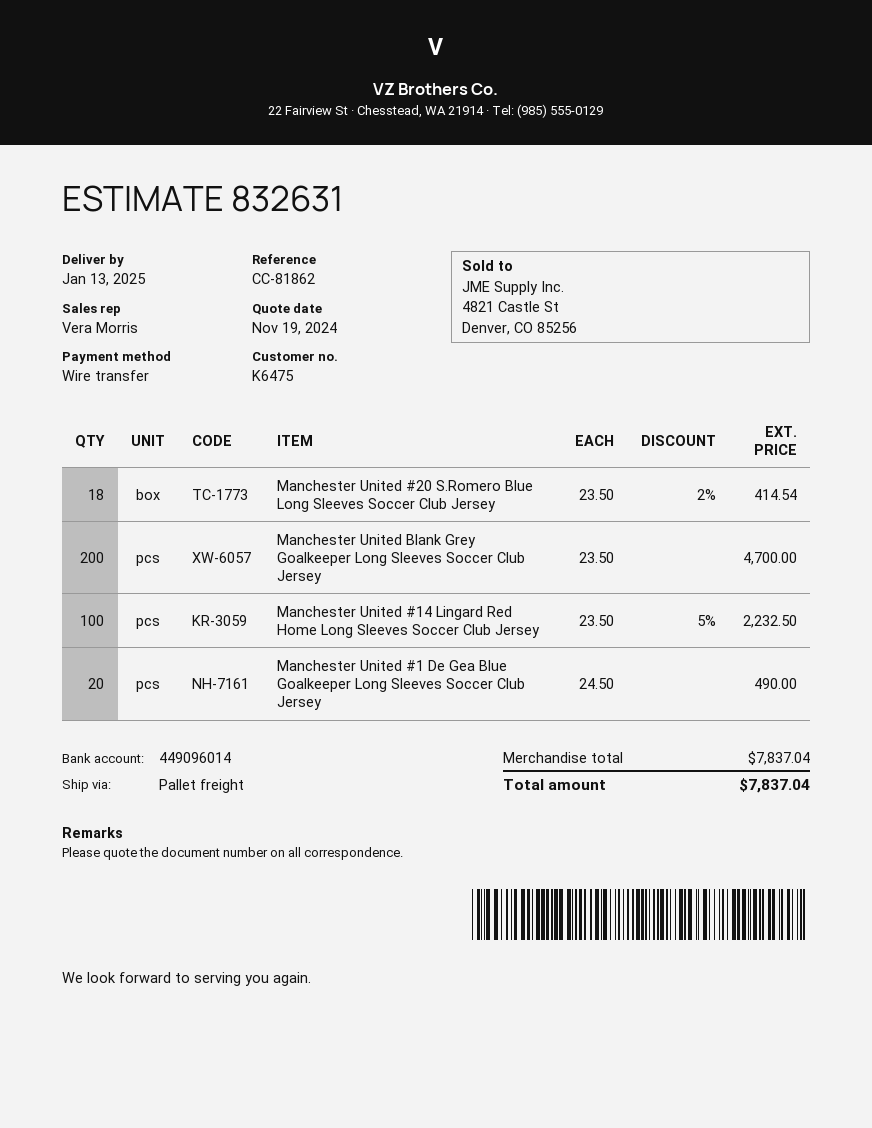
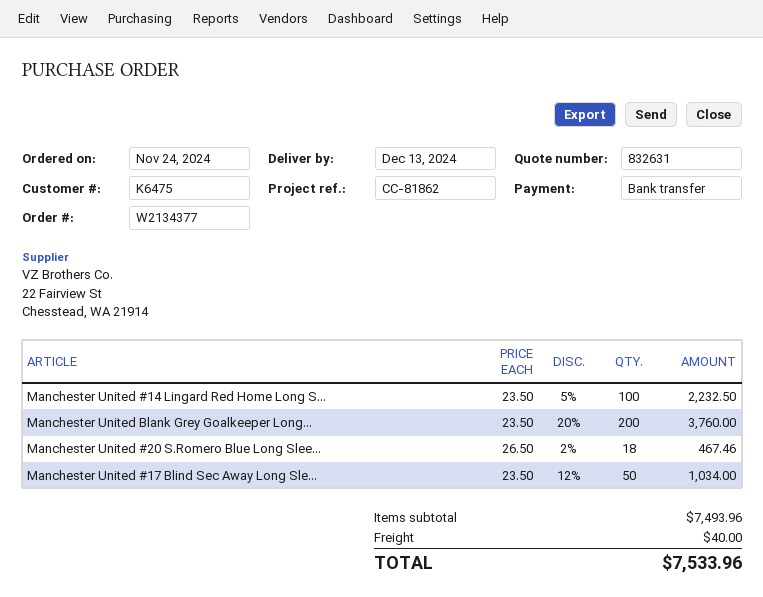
delivery date: 2025-01-13 -> 2024-12-13
Manchester United #20 S.Romero Blue Long Sleeves Soccer Club Jersey: 18 x 23.50 - 2% = 414.54 -> 18 x 26.50 - 2% = 467.46
Manchester United Blank Grey Goalkeeper Long Sleeves Soccer Club Jersey: 200 x 23.50 = 4700.00 -> 200 x 23.50 - 20% = 3760.00
Manchester United #1 De Gea Blue Goalkeeper Long Sleeves Soccer Club Jersey: 20 x 24.50 = 490.00 -> none
Manchester United #17 Blind Sec Away Long Sle...: none -> 50 x 23.50 - 12% = 1034.00
subtotal: 7837.04 -> 7493.96
shipping: none -> 40.00
total: 7837.04 -> 7533.96

